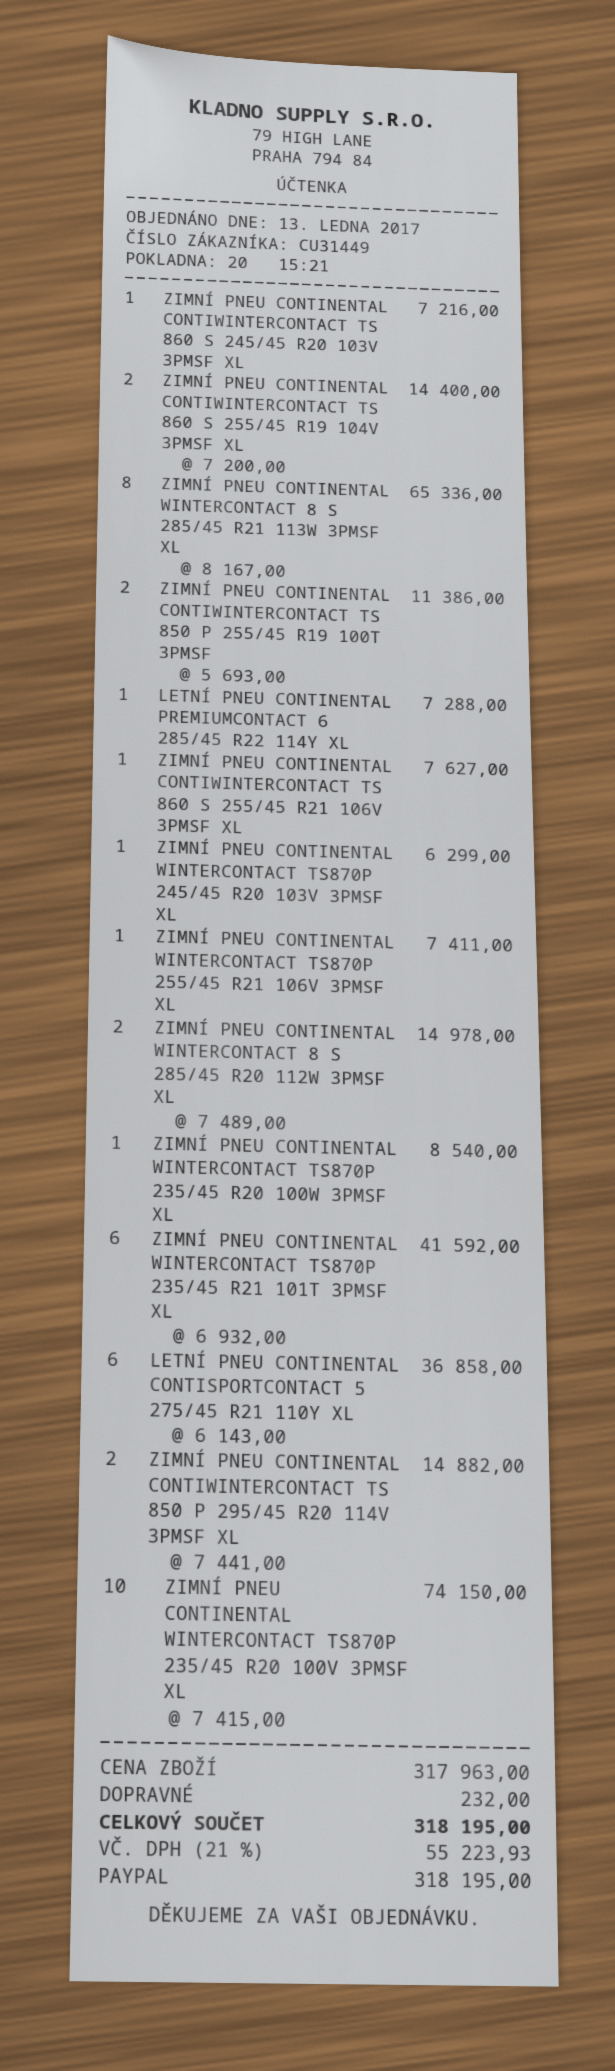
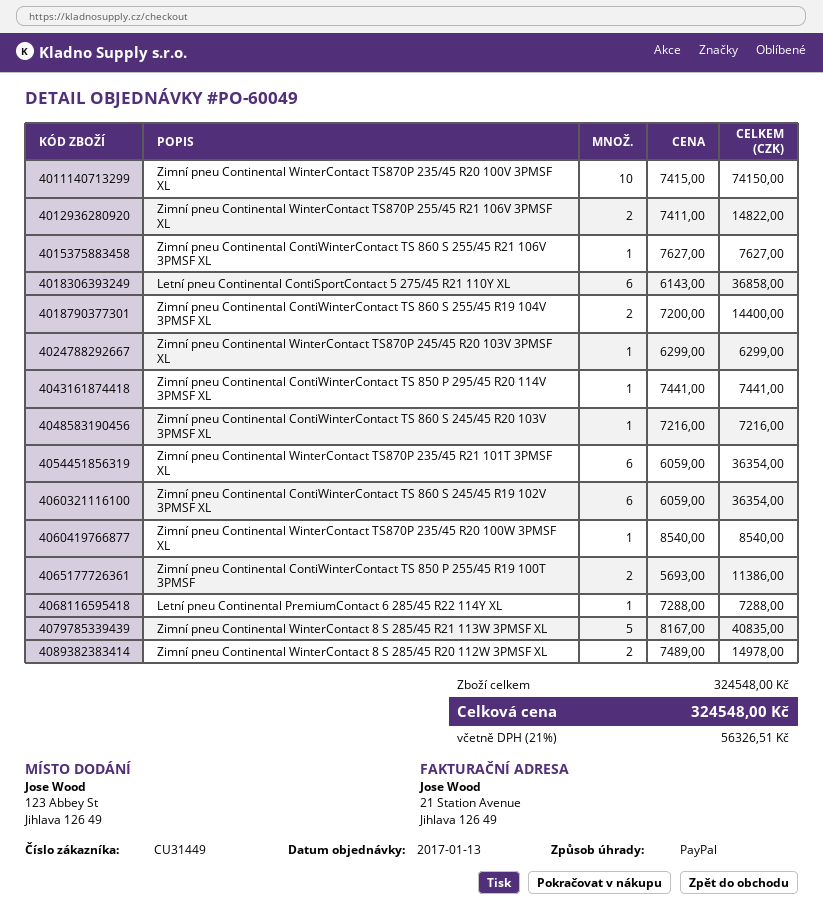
ZIMNÍ PNEU CONTINENTAL WINTERCONTACT 8 S 285/45 R21 113W 3PMSF XL: 8 x 8167.00 = 65336.00 -> 5 x 8167.00 = 40835.00
ZIMNÍ PNEU CONTINENTAL WINTERCONTACT TS870P 255/45 R21 106V 3PMSF XL: 1 x 7411.00 = 7411.00 -> 2 x 7411.00 = 14822.00
ZIMNÍ PNEU CONTINENTAL WINTERCONTACT TS870P 235/45 R21 101T 3PMSF XL: 6 x 6932.00 = 41592.00 -> 6 x 6059.00 = 36354.00
ZIMNÍ PNEU CONTINENTAL CONTIWINTERCONTACT TS 850 P 295/45 R20 114V 3PMSF XL: 2 x 7441.00 = 14882.00 -> 1 x 7441.00 = 7441.00
Zimní pneu Continental ContiWinterContact TS 860 S 245/45 R19 102V 3PMSF XL: none -> 6 x 6059.00 = 36354.00
subtotal: 317963.00 -> 324548.00
shipping: 232.00 -> none
tax: 21% = 55223.93 -> 21% = 56326.51
total: 318195.00 -> 324548.00

